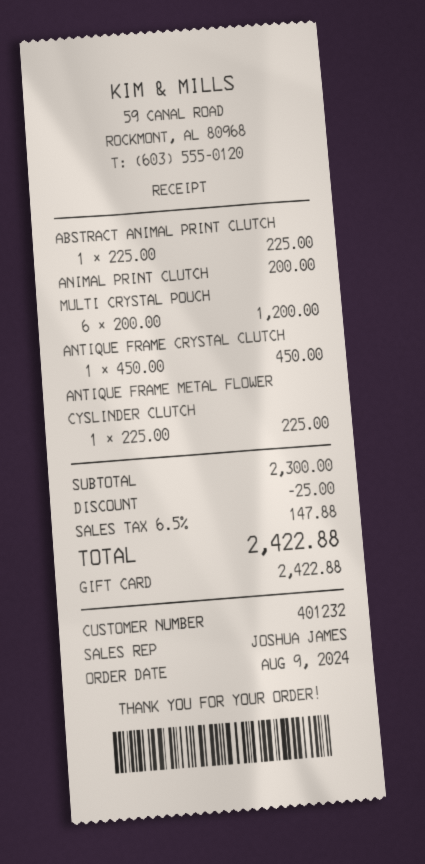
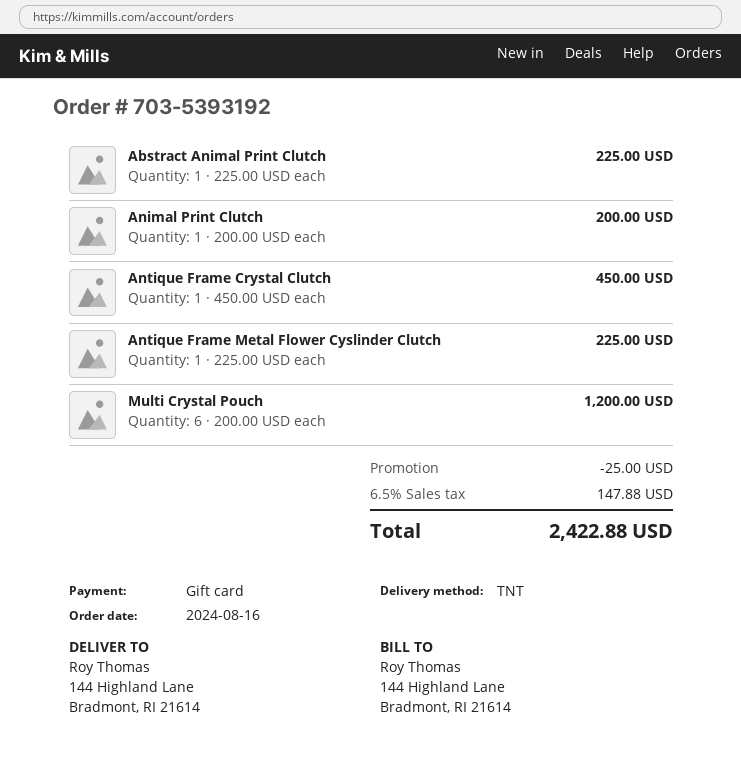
order date: 2024-08-09 -> 2024-08-16

